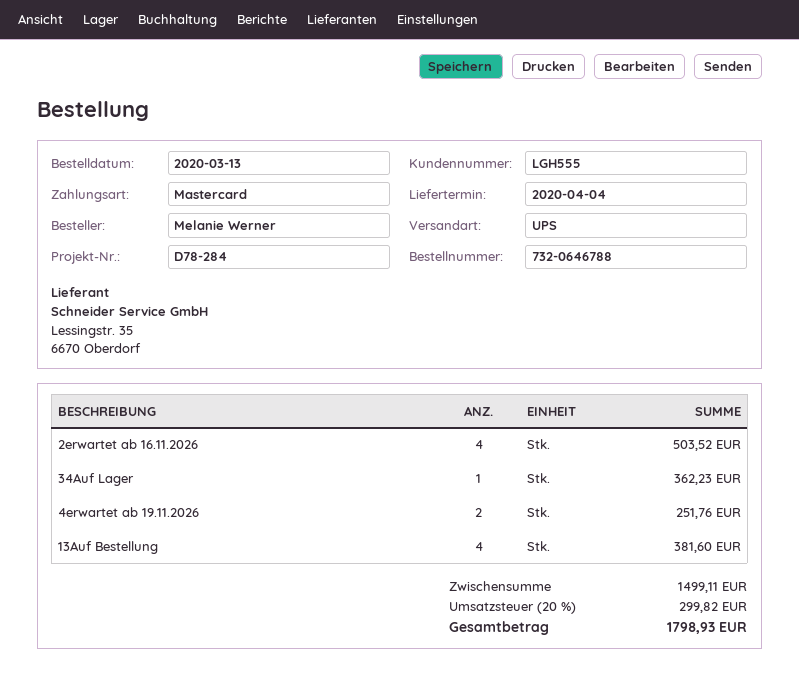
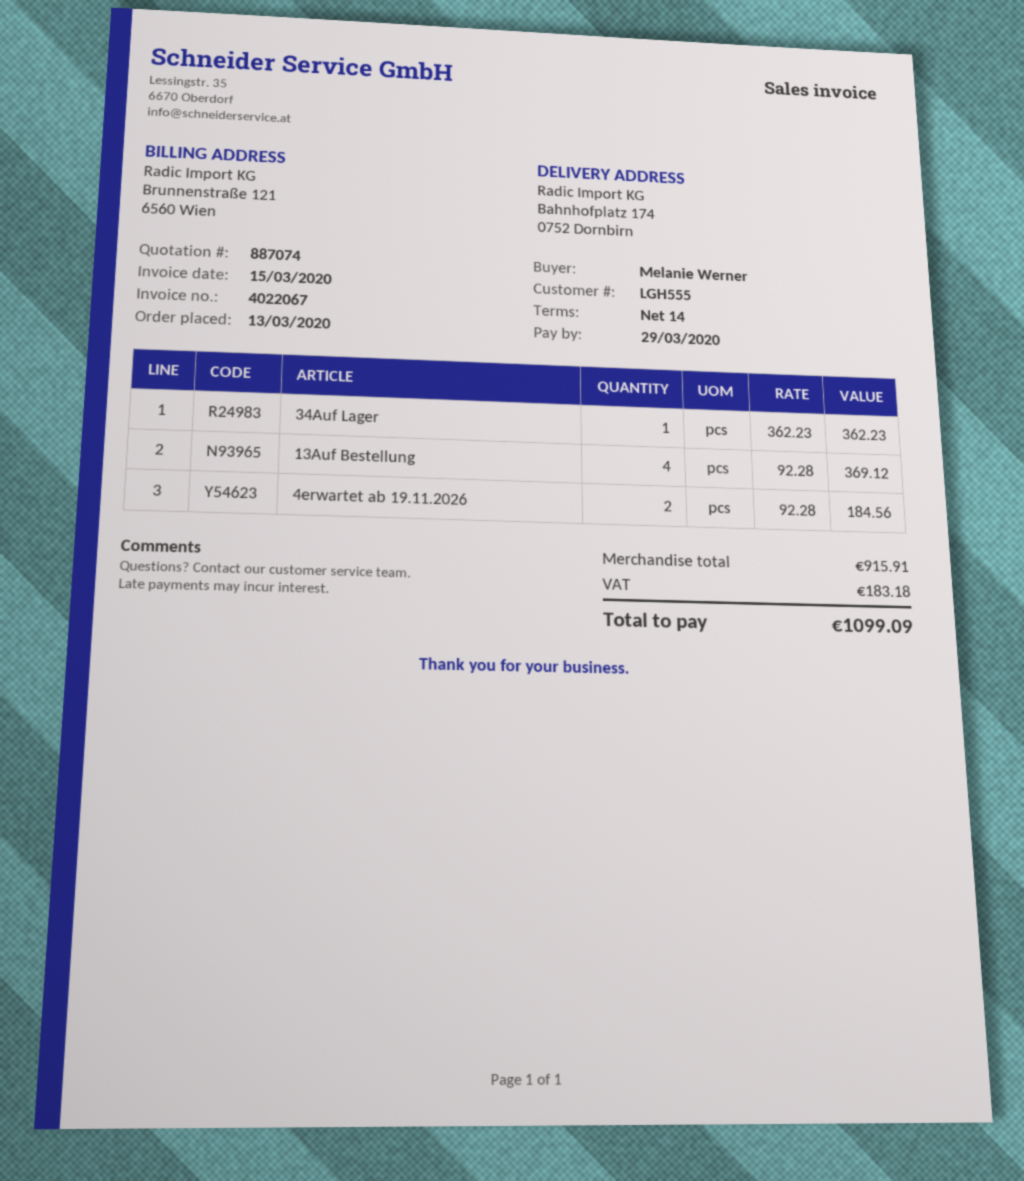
2erwartet ab 16.11.2026: 4 for 503.52 -> none
4erwartet ab 19.11.2026: 2 for 251.76 -> 2 for 184.56
13Auf Bestellung: 4 for 381.60 -> 4 for 369.12
subtotal: 1499.11 -> 915.91
tax: 299.82 -> 183.18
total: 1798.93 -> 1099.09

